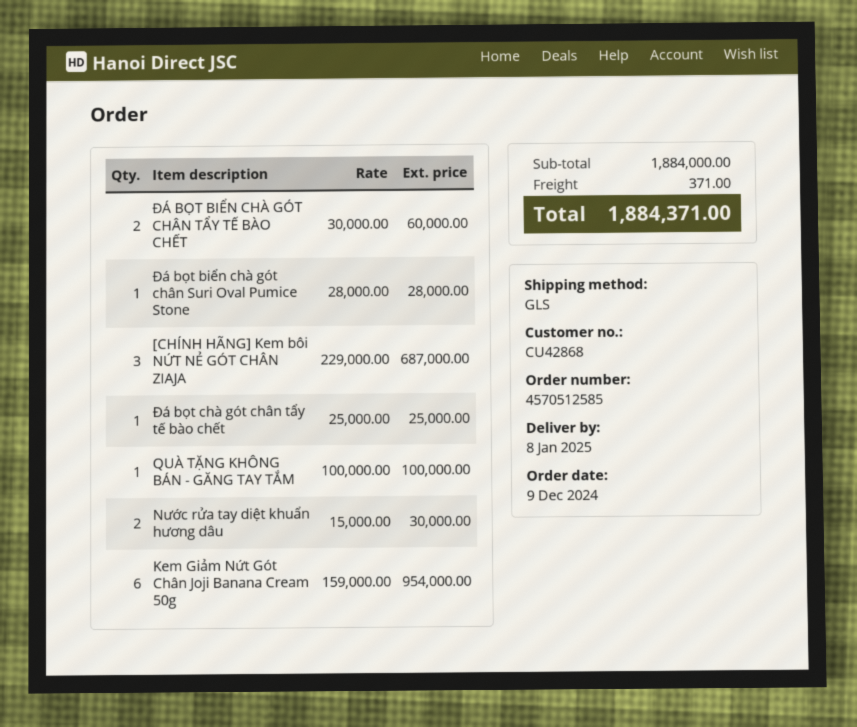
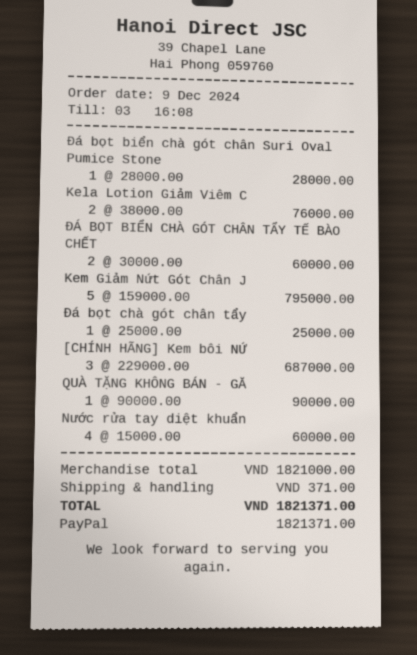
QUÀ TẶNG KHÔNG BÁN - GĂNG TAY TẮM: 1 x 100000.00 = 100000.00 -> 1 x 90000.00 = 90000.00
Nước rửa tay diệt khuẩn hương dâu: 2 x 15000.00 = 30000.00 -> 4 x 15000.00 = 60000.00
Kem Giảm Nứt Gót Chân Joji Banana Cream 50g: 6 x 159000.00 = 954000.00 -> 5 x 159000.00 = 795000.00
Kela Lotion Giảm Viêm C: none -> 2 x 38000.00 = 76000.00
subtotal: 1884000.00 -> 1821000.00
total: 1884371.00 -> 1821371.00

